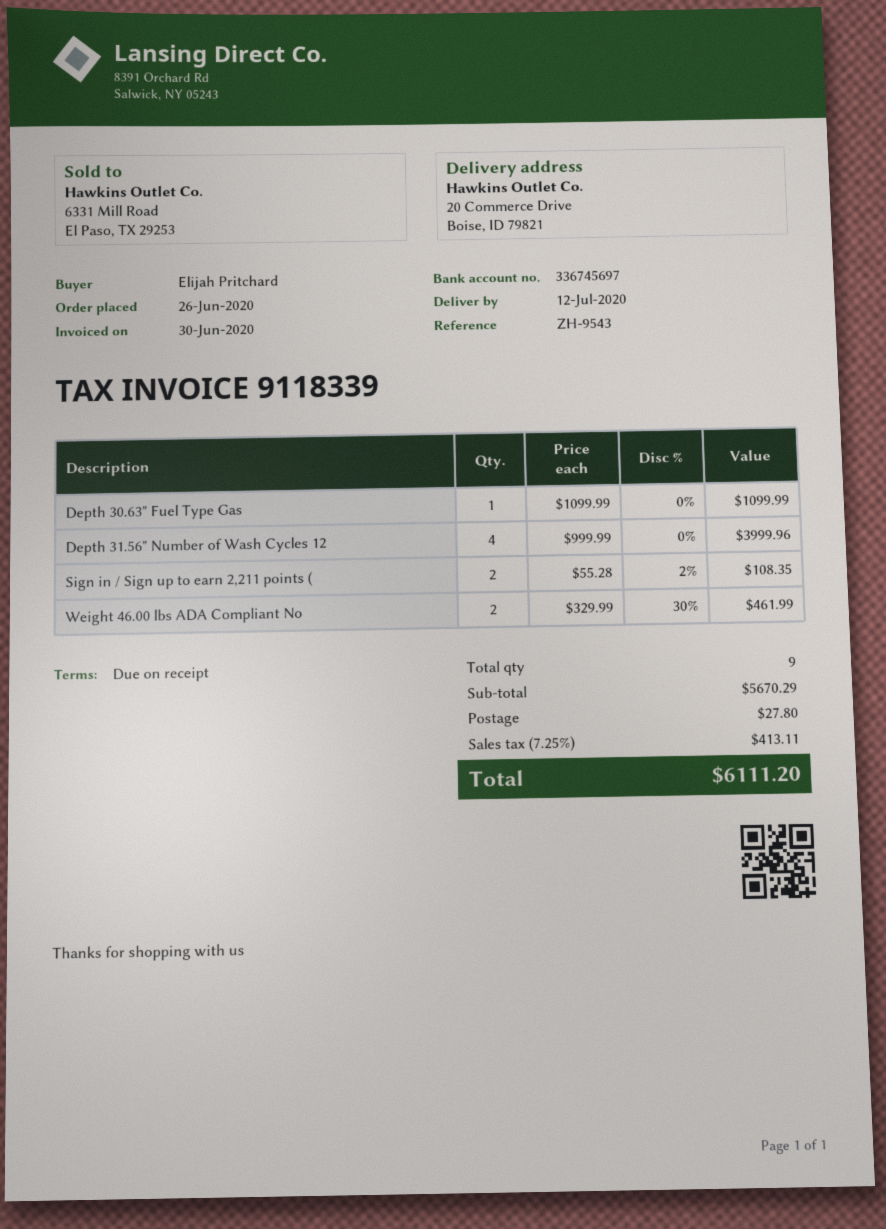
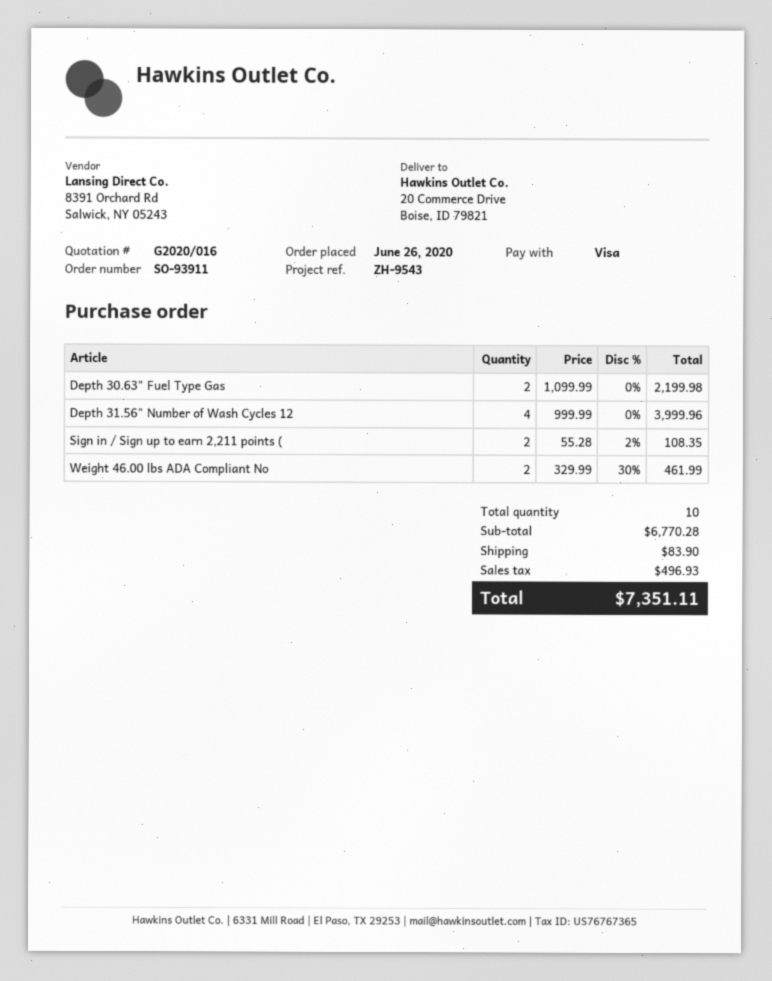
Depth 30.63" Fuel Type Gas: 1 x 1099.99 = 1099.99 -> 2 x 1099.99 = 2199.98
total quantity: 9 -> 10
subtotal: 5670.29 -> 6770.28
shipping: 27.80 -> 83.90
tax: 413.11 -> 496.93
total: 6111.20 -> 7351.11

